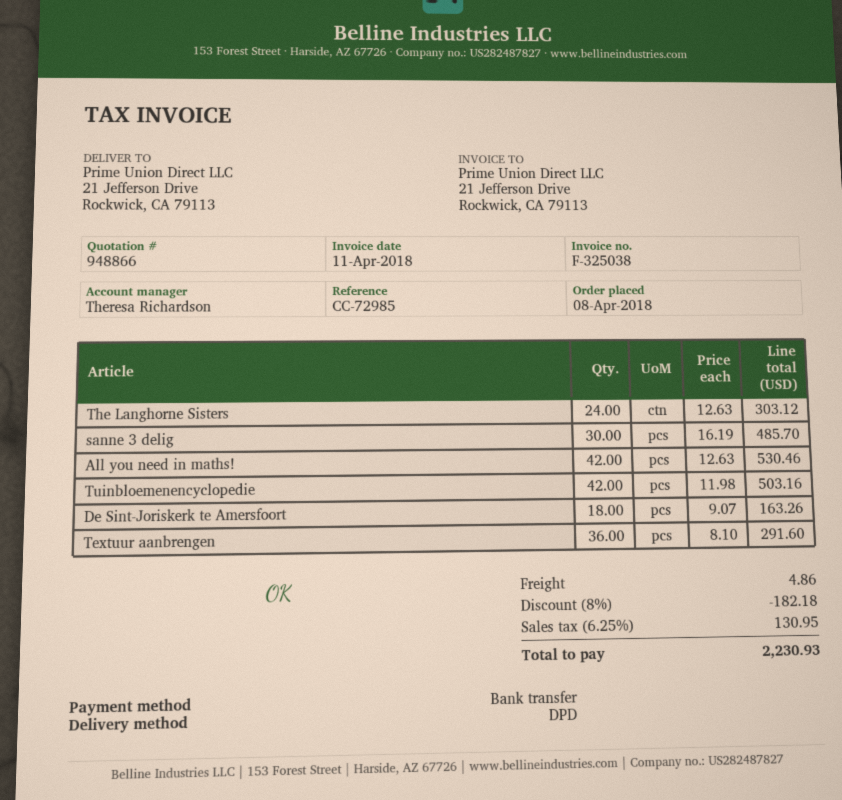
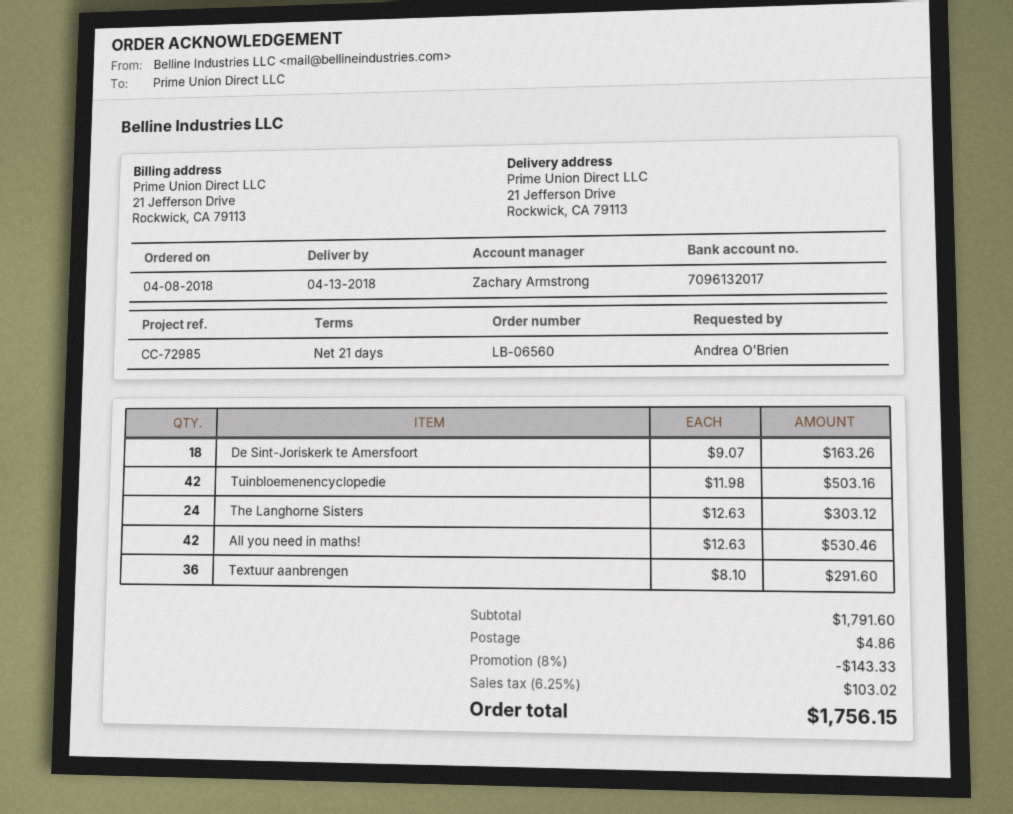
sales rep: Theresa Richardson -> Zachary Armstrong
sanne 3 delig: 30 x 16.19 = 485.70 -> none
discount: 8% = 182.18 -> 8% = 143.33
tax: 6.25% = 130.95 -> 6.25% = 103.02
total: 2230.93 -> 1756.15

